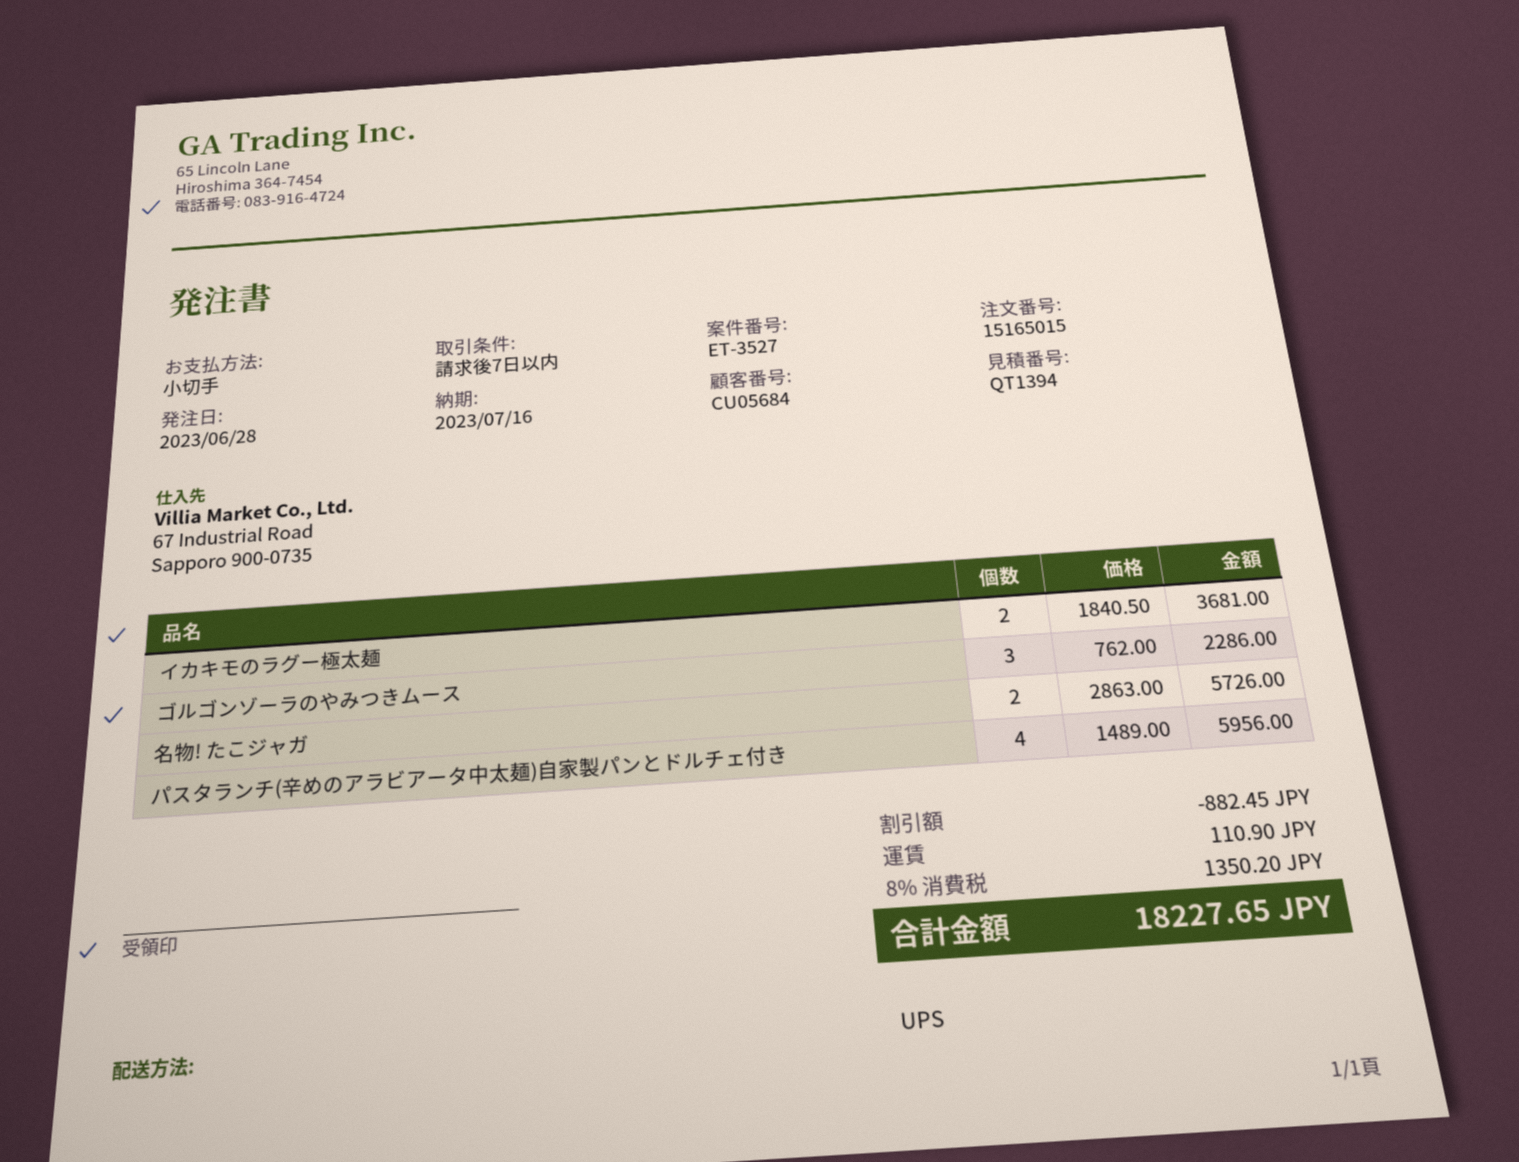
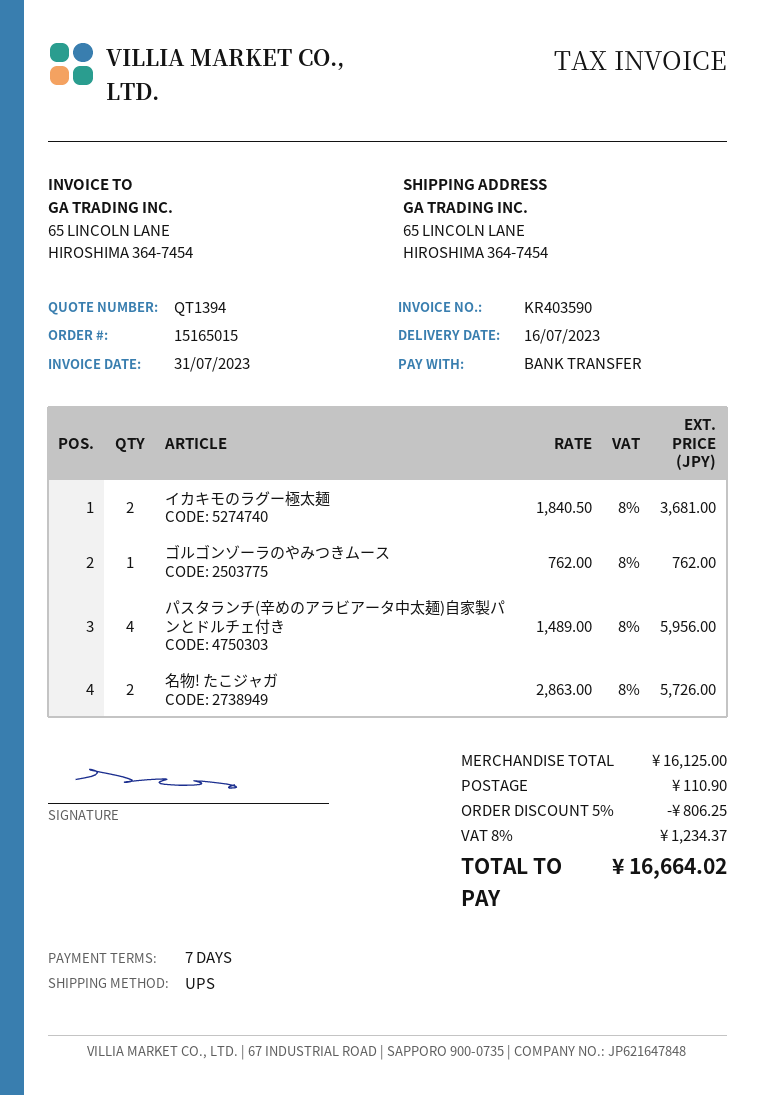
payment method: cheque -> bank transfer
ゴルゴンゾーラのやみつきムース: 3 x 762.00 = 2286.00 -> 1 x 762.00 = 762.00
discount: 882.45 -> 806.25
tax: 8% = 1350.20 -> 8% = 1234.37
total: 18227.65 -> 16664.02

